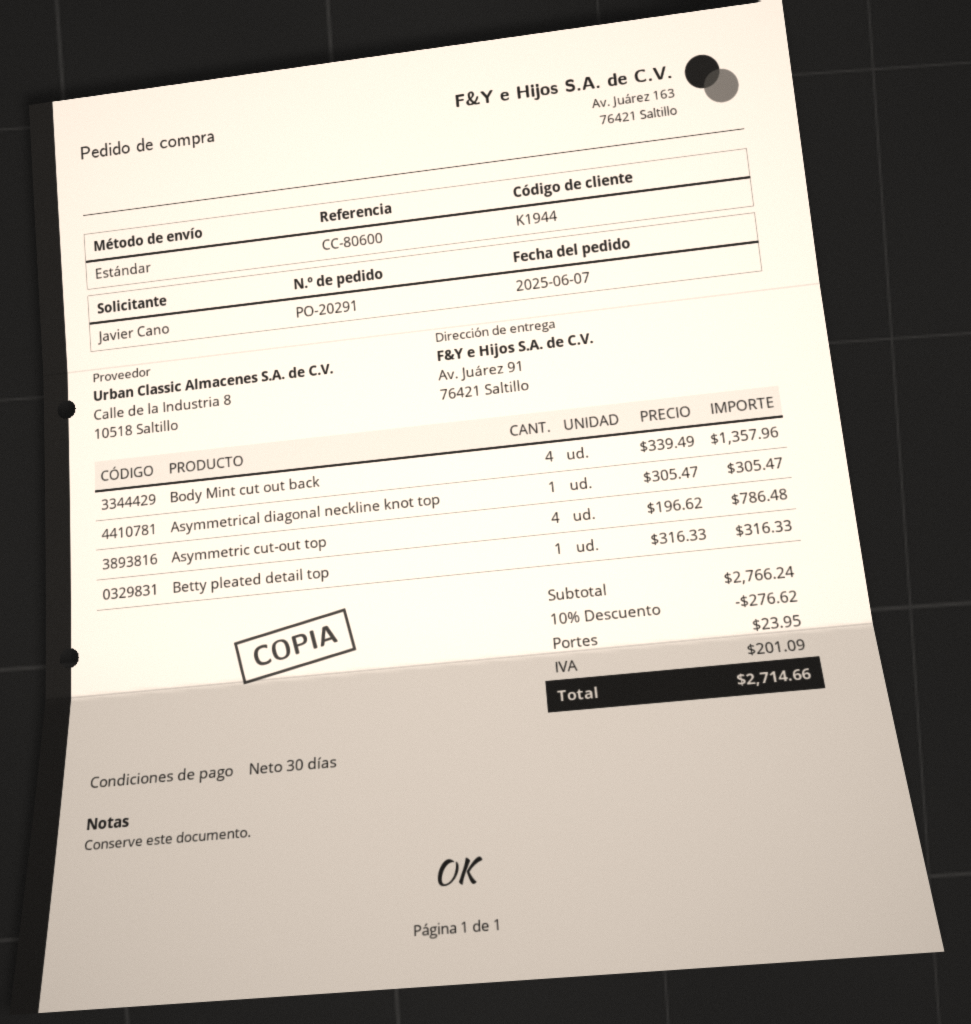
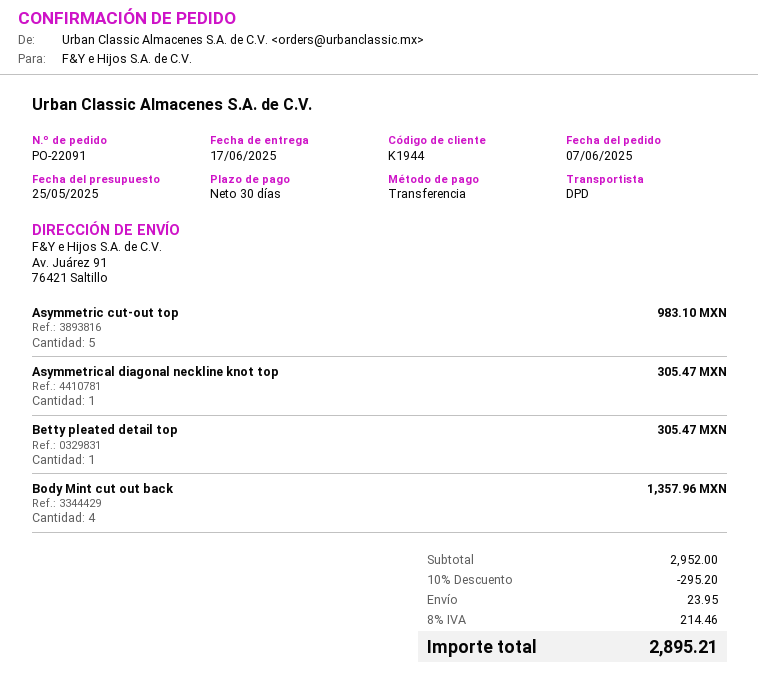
order number: PO-20291 -> PO-22091
shipping method: standard -> DPD
Asymmetric cut-out top: 4 for 786.48 -> 5 for 983.10
Betty pleated detail top: 1 for 316.33 -> 1 for 305.47
subtotal: 2766.24 -> 2952.00
discount: 10% = 276.62 -> 10% = 295.20
tax: 201.09 -> 214.46
total: 2714.66 -> 2895.21

